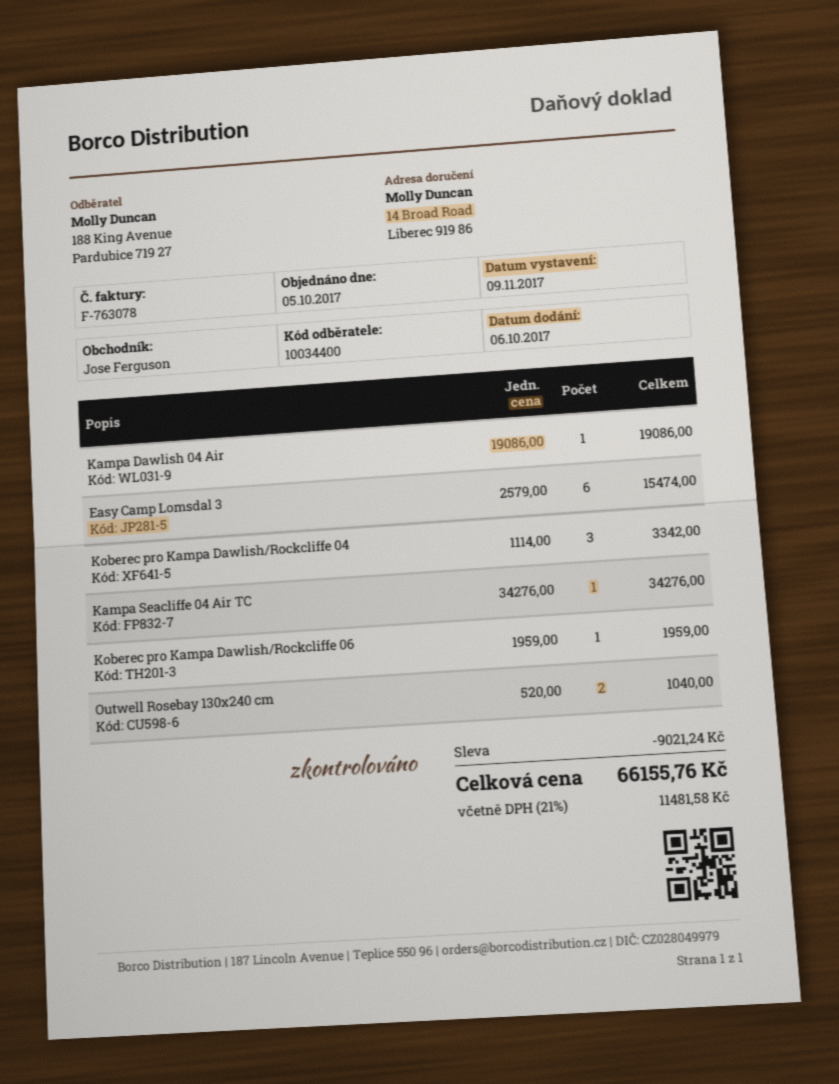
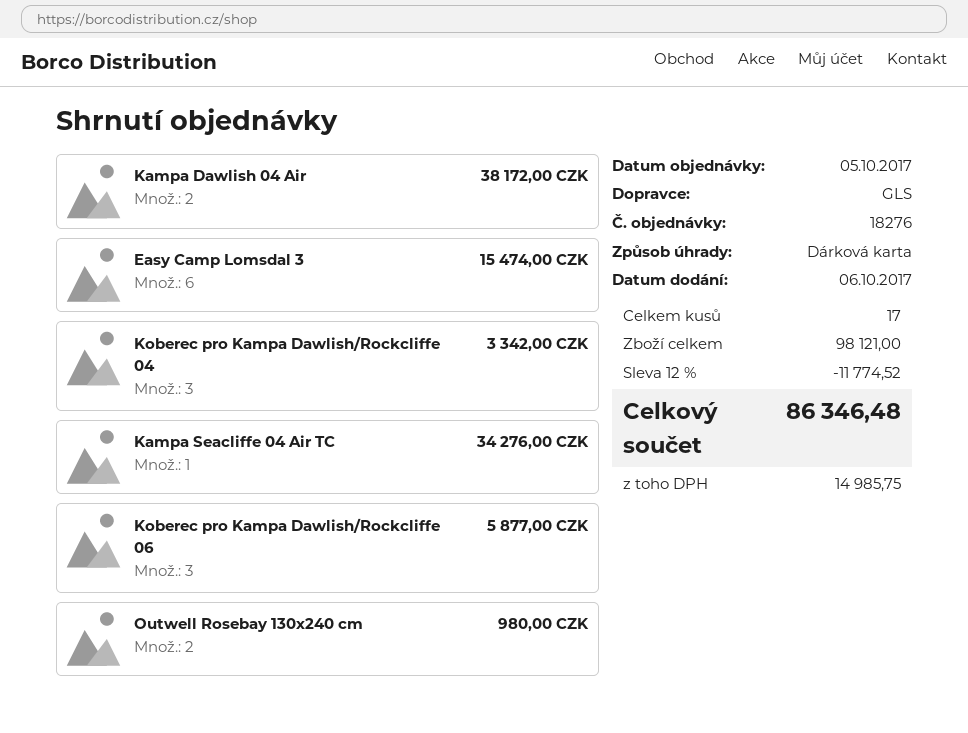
Kampa Dawlish 04 Air: 1 for 19086.00 -> 2 for 38172.00
Koberec pro Kampa Dawlish/Rockcliffe 06: 1 for 1959.00 -> 3 for 5877.00
Outwell Rosebay 130x240 cm: 2 for 1040.00 -> 2 for 980.00
discount: 9021.24 -> 11774.52
tax: 11481.58 -> 14985.75
total: 66155.76 -> 86346.48

